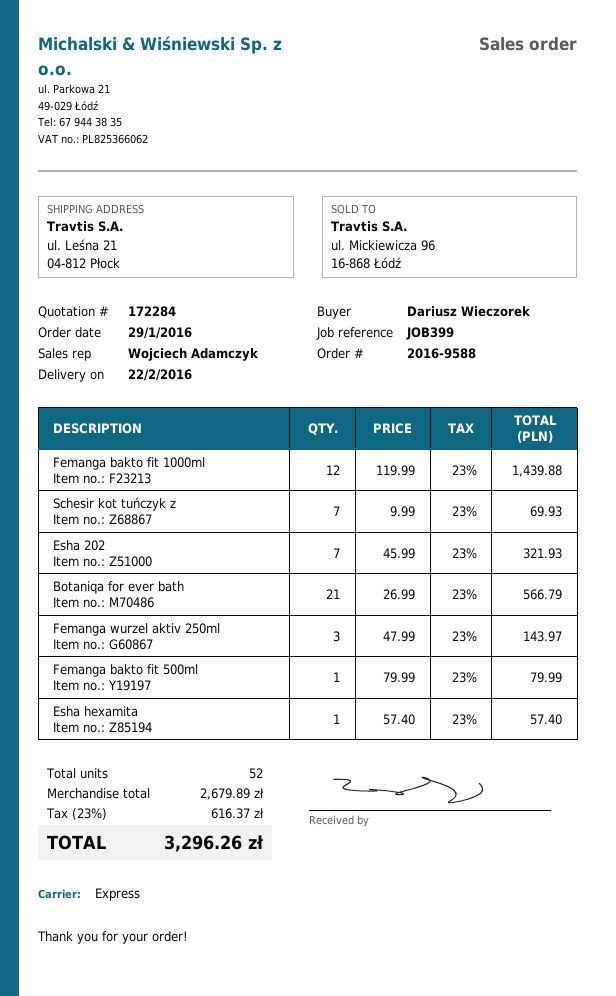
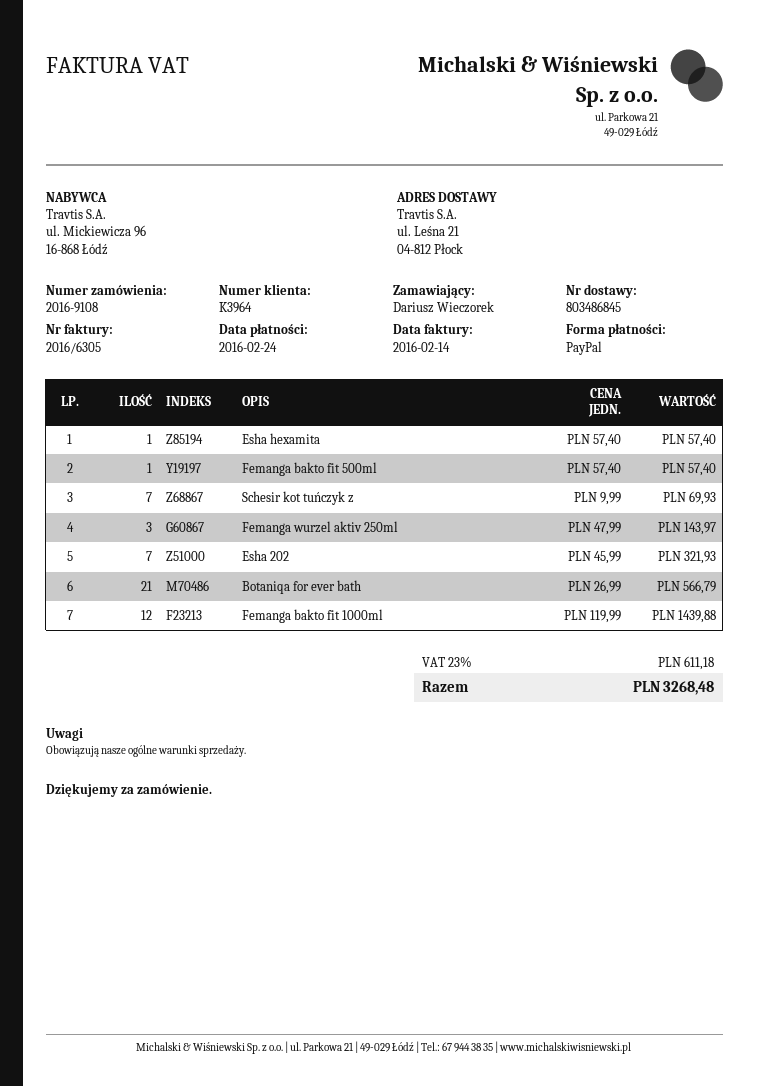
order number: 2016-9588 -> 2016-9108
Femanga bakto fit 500ml: 1 x 79.99 = 79.99 -> 1 x 57.40 = 57.40
tax: 23% = 616.37 -> 23% = 611.18
total: 3296.26 -> 3268.48

